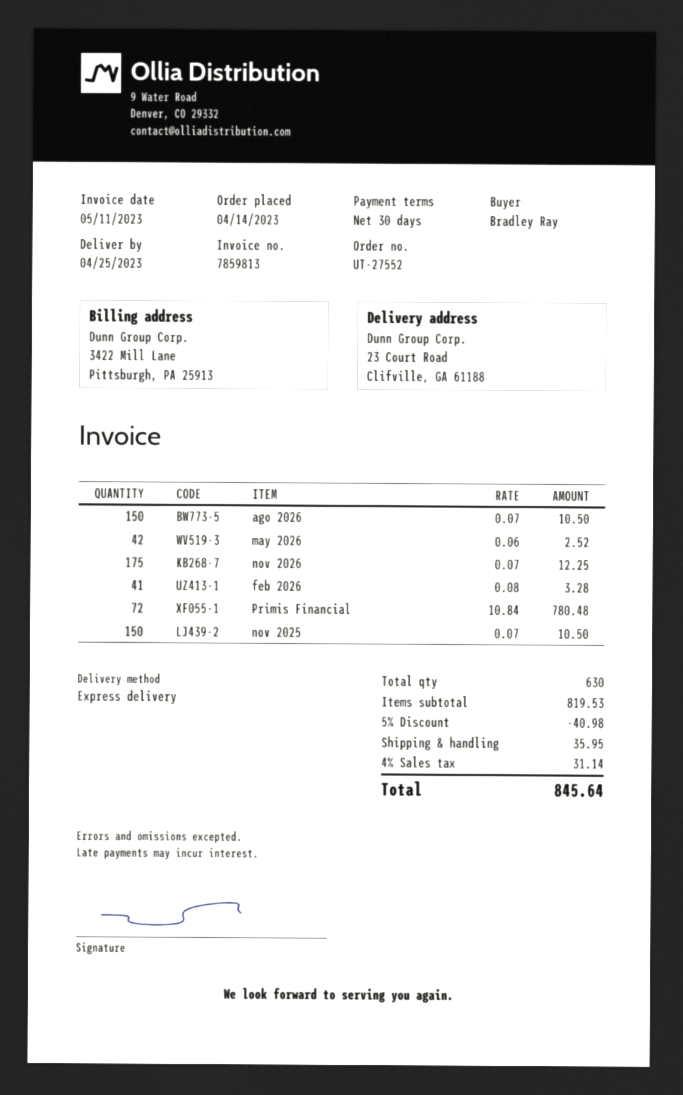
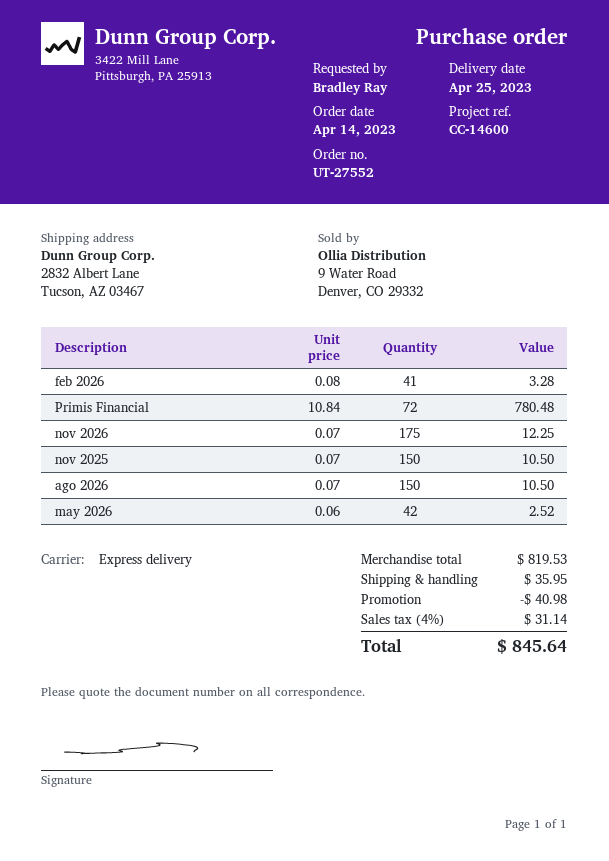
ship to: 23 Court Road, Clifville, GA 61188 -> 2832 Albert Lane, Tucson, AZ 03467

